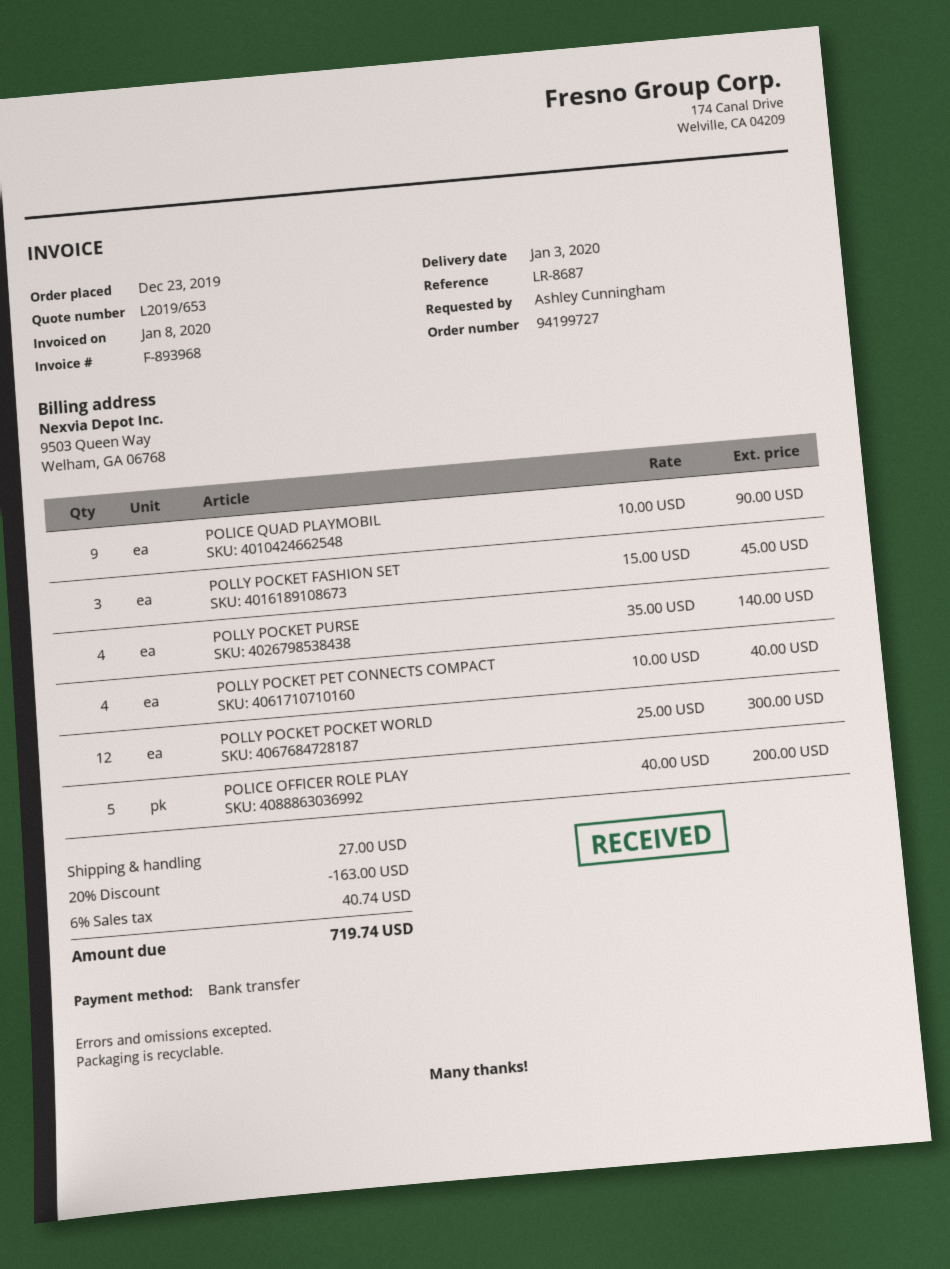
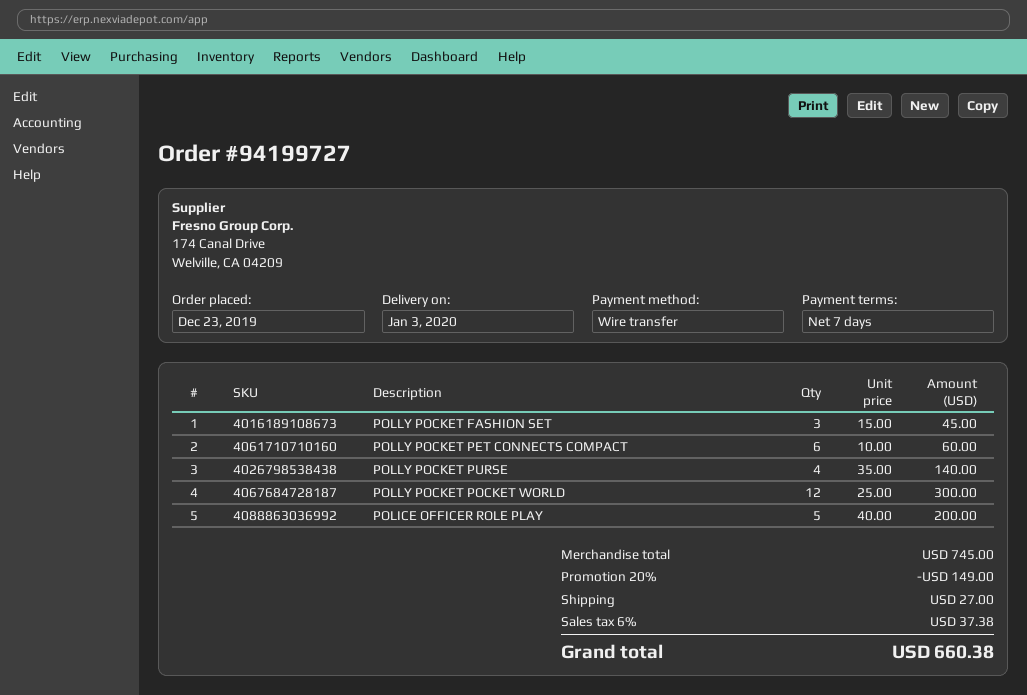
POLICE QUAD PLAYMOBIL: 9 x 10.00 = 90.00 -> none
POLLY POCKET PET CONNECTS COMPACT: 4 x 10.00 = 40.00 -> 6 x 10.00 = 60.00
discount: 20% = 163.00 -> 20% = 149.00
tax: 6% = 40.74 -> 6% = 37.38
total: 719.74 -> 660.38

